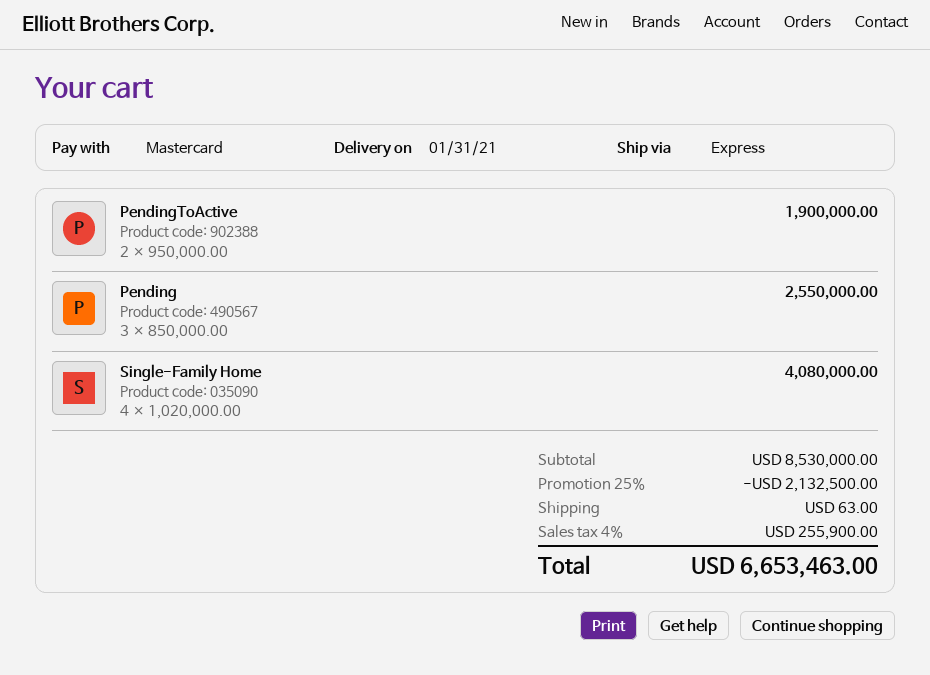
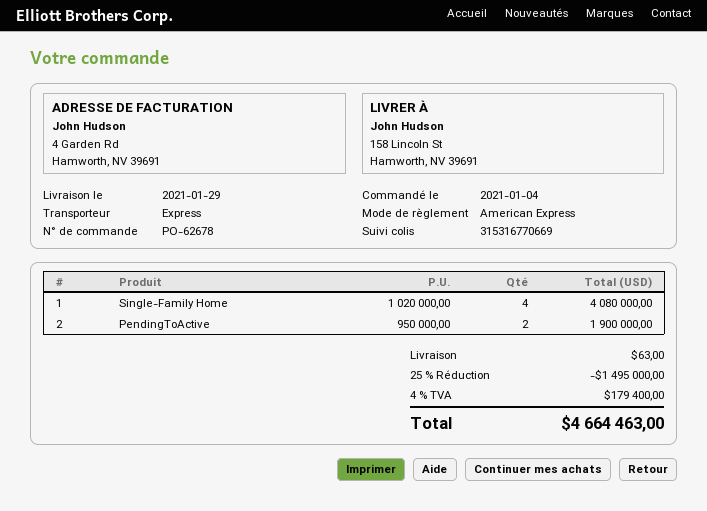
delivery date: 2021-01-31 -> 2021-01-29
payment method: Mastercard -> American Express
Pending: 3 x 850000.00 = 2550000.00 -> none
discount: 25% = 2132500.00 -> 25% = 1495000.00
tax: 4% = 255900.00 -> 4% = 179400.00
total: 6653463.00 -> 4664463.00

